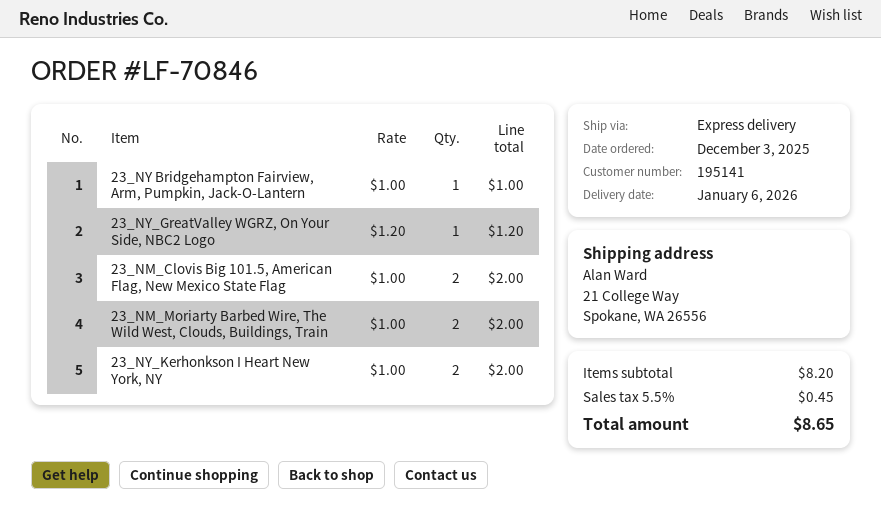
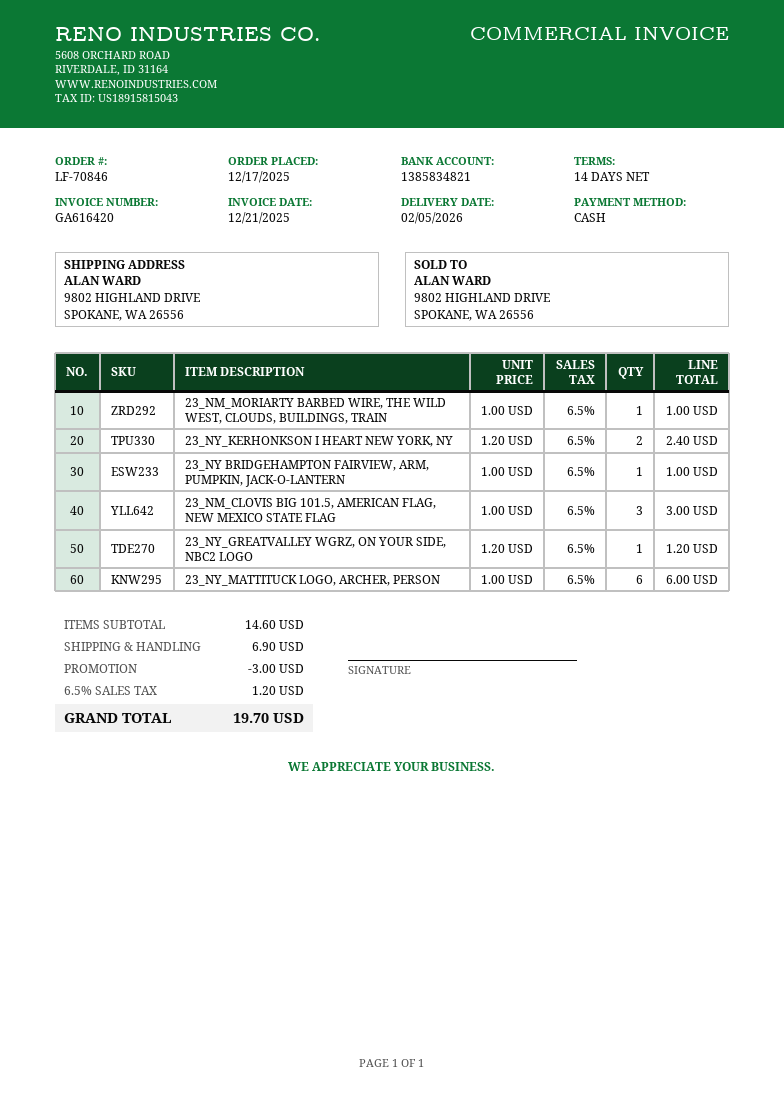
order date: 2025-12-03 -> 2025-12-17
delivery date: 2026-01-06 -> 2026-02-05
ship to: 21 College Way, Spokane, WA 26556 -> 9802 HIGHLAND DRIVE, SPOKANE, WA 26556
23_NM_Clovis Big 101.5, American Flag, New Mexico State Flag: 2 x 1.00 = 2.00 -> 3 x 1.00 = 3.00
23_NM_Moriarty Barbed Wire, The Wild West, Clouds, Buildings, Train: 2 x 1.00 = 2.00 -> 1 x 1.00 = 1.00
23_NY_Kerhonkson I Heart New York, NY: 2 x 1.00 = 2.00 -> 2 x 1.20 = 2.40
23_NY_MATTITUCK LOGO, ARCHER, PERSON: none -> 6 x 1.00 = 6.00
subtotal: 8.20 -> 14.60
discount: none -> 3.00
shipping: none -> 6.90
tax: 5.5% = 0.45 -> 6.5% = 1.20
total: 8.65 -> 19.70

